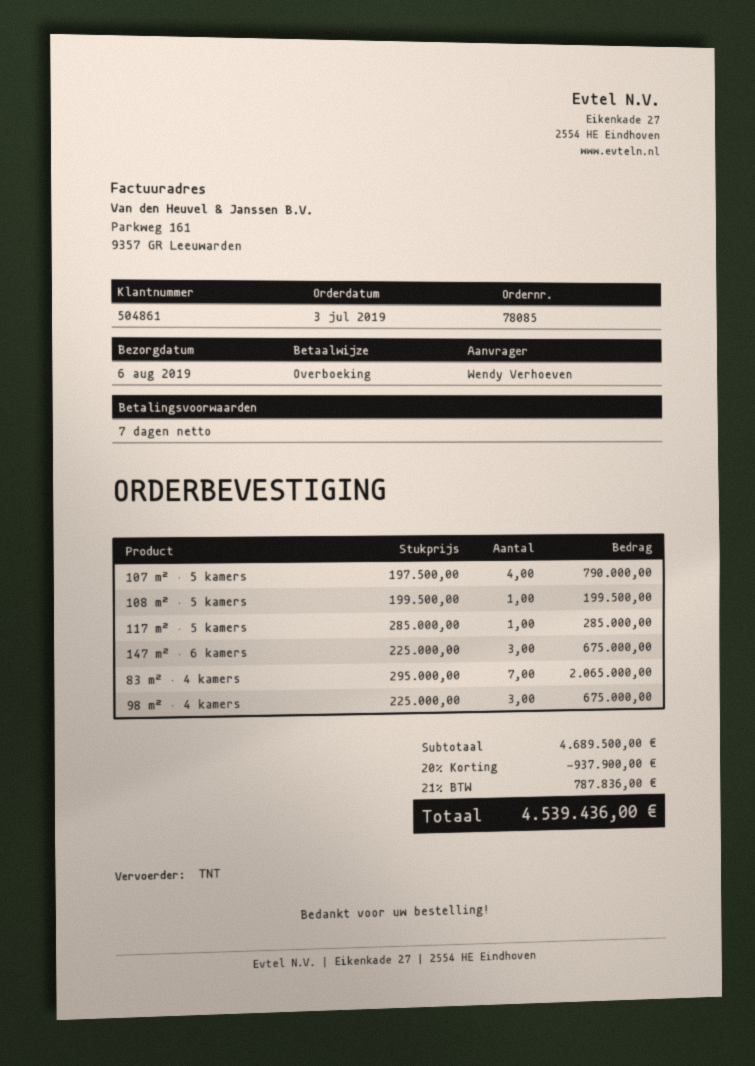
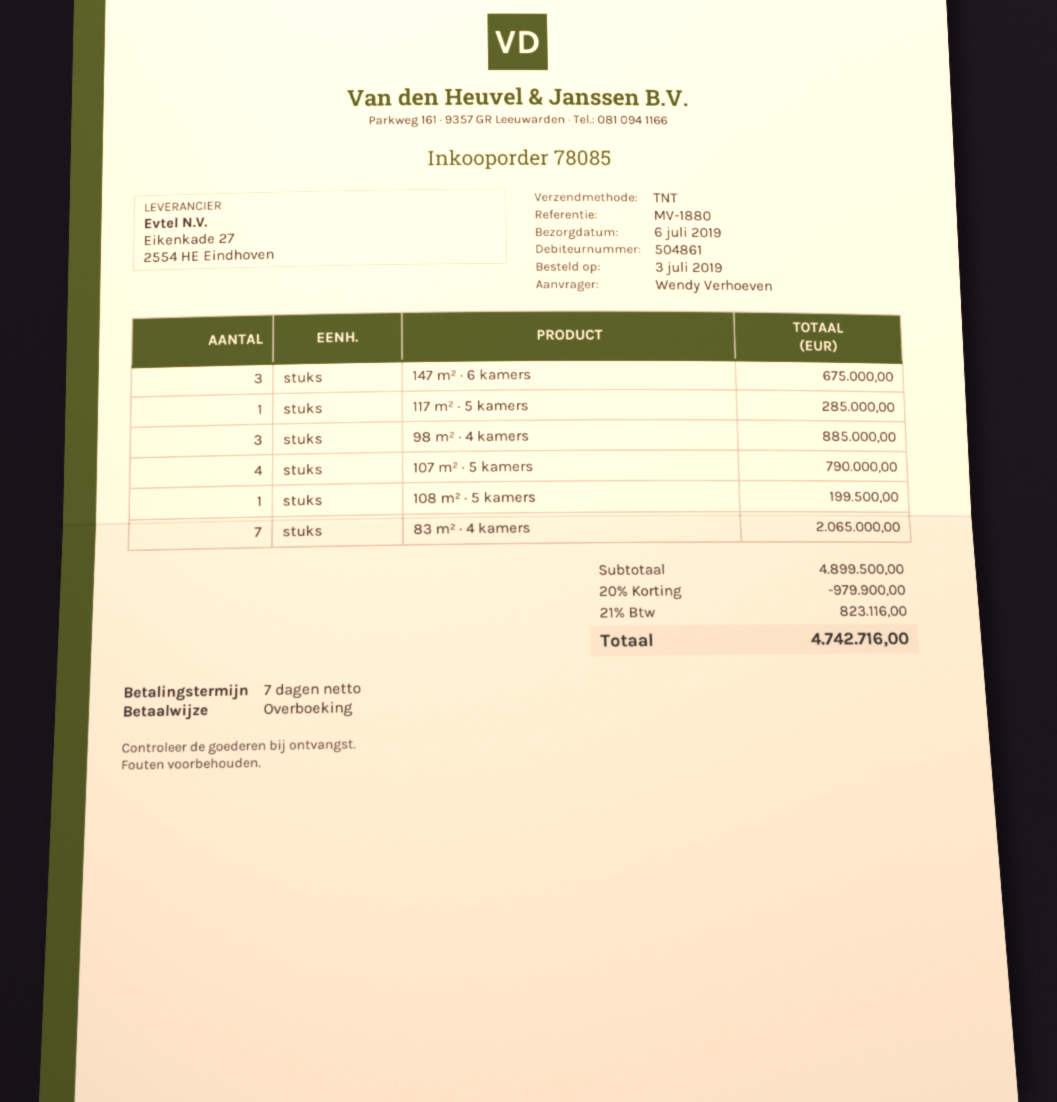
delivery date: 2019-08-06 -> 2019-07-06
98 m² · 4 kamers: 3 for 675000.00 -> 3 for 885000.00
subtotal: 4689500.00 -> 4899500.00
discount: 20% = 937900.00 -> 20% = 979900.00
tax: 21% = 787836.00 -> 21% = 823116.00
total: 4539436.00 -> 4742716.00

